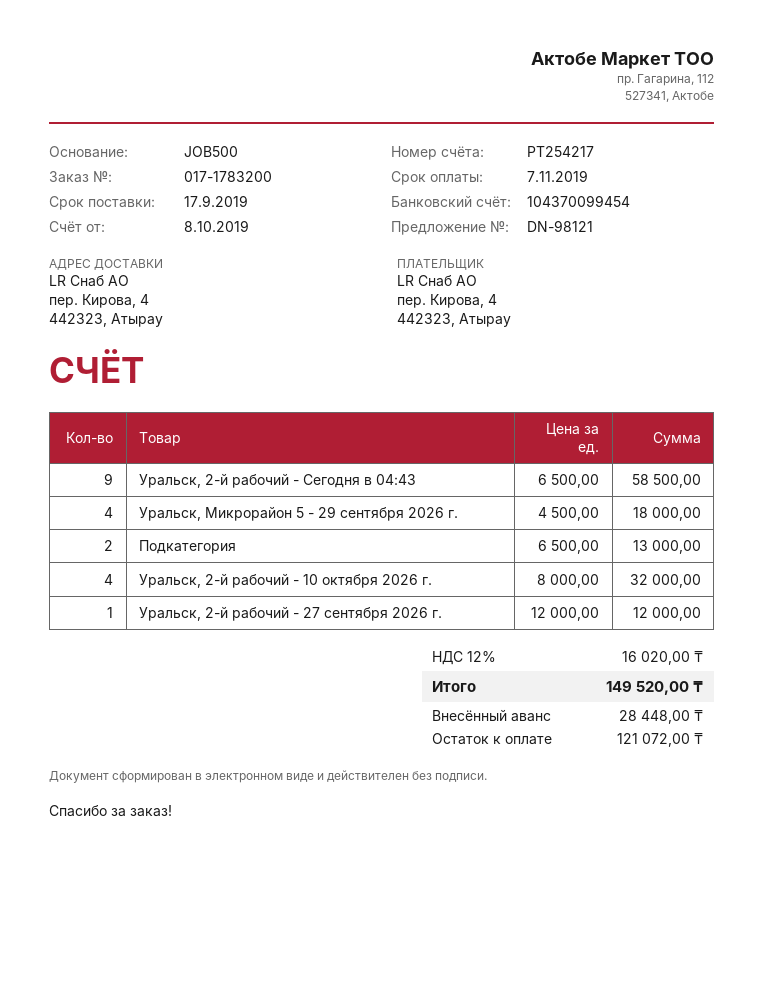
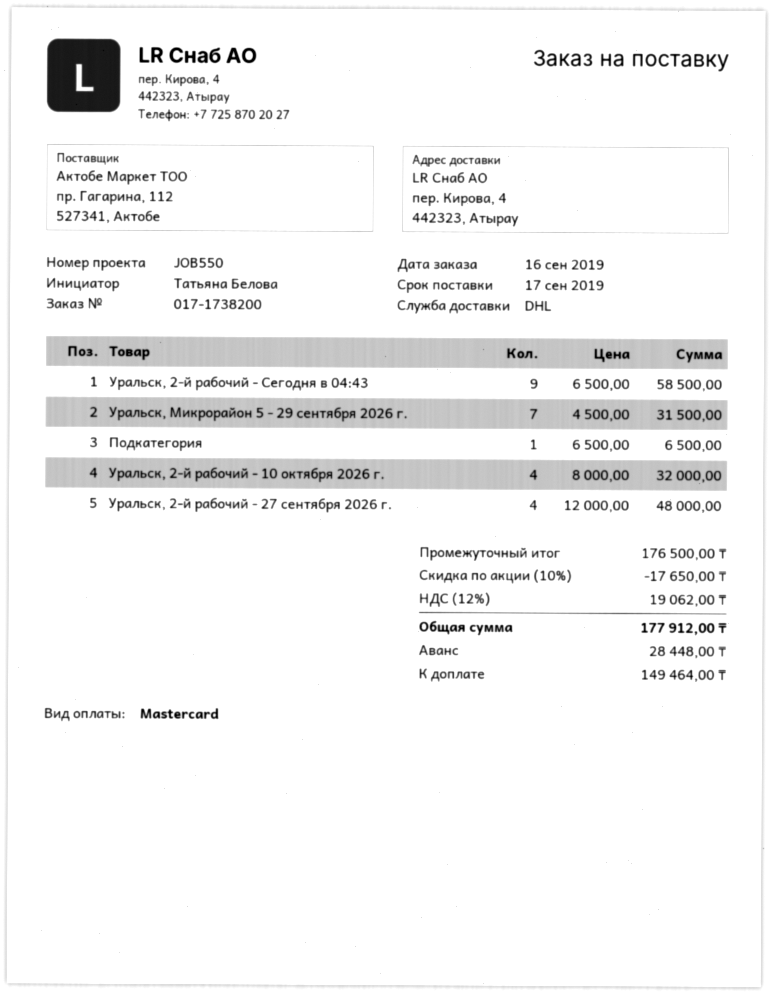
order number: 017-1783200 -> 017-1738200
reference: JOB500 -> JOB550
Уральск, Микрорайон 5 - 29 сентября 2026 г.: 4 x 4500.00 = 18000.00 -> 7 x 4500.00 = 31500.00
Подкатегория: 2 x 6500.00 = 13000.00 -> 1 x 6500.00 = 6500.00
Уральск, 2-й рабочий - 27 сентября 2026 г.: 1 x 12000.00 = 12000.00 -> 4 x 12000.00 = 48000.00
discount: none -> 10% = 17650.00
tax: 12% = 16020.00 -> 12% = 19062.00
total: 149520.00 -> 177912.00
balance: 121072.00 -> 149464.00

